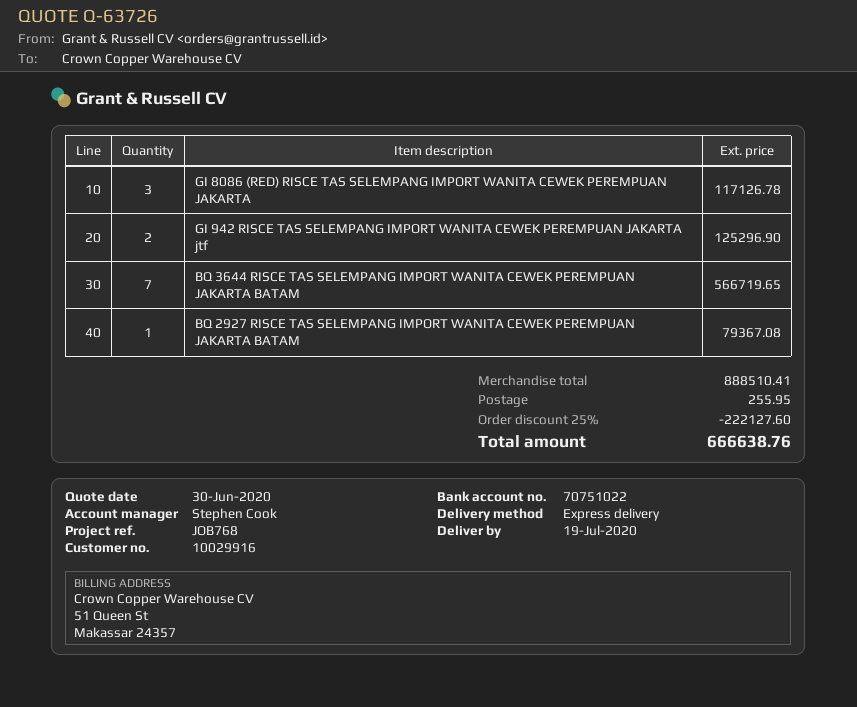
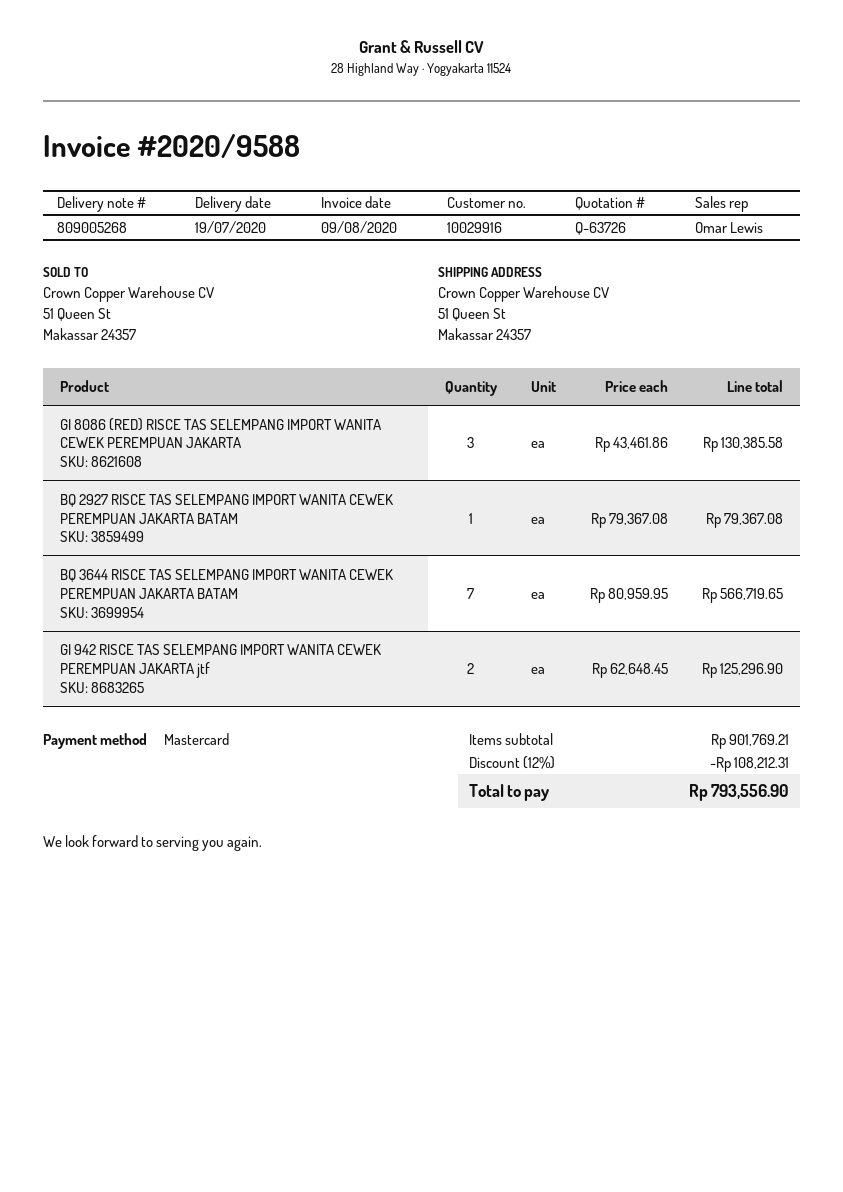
sales rep: Stephen Cook -> Omar Lewis
GI 8086 (RED) RISCE TAS SELEMPANG IMPORT WANITA CEWEK PEREMPUAN JAKARTA: 3 for 117126.78 -> 3 for 130385.58
subtotal: 888510.41 -> 901769.21
discount: 25% = 222127.60 -> 12% = 108212.31
shipping: 255.95 -> none
total: 666638.76 -> 793556.90

